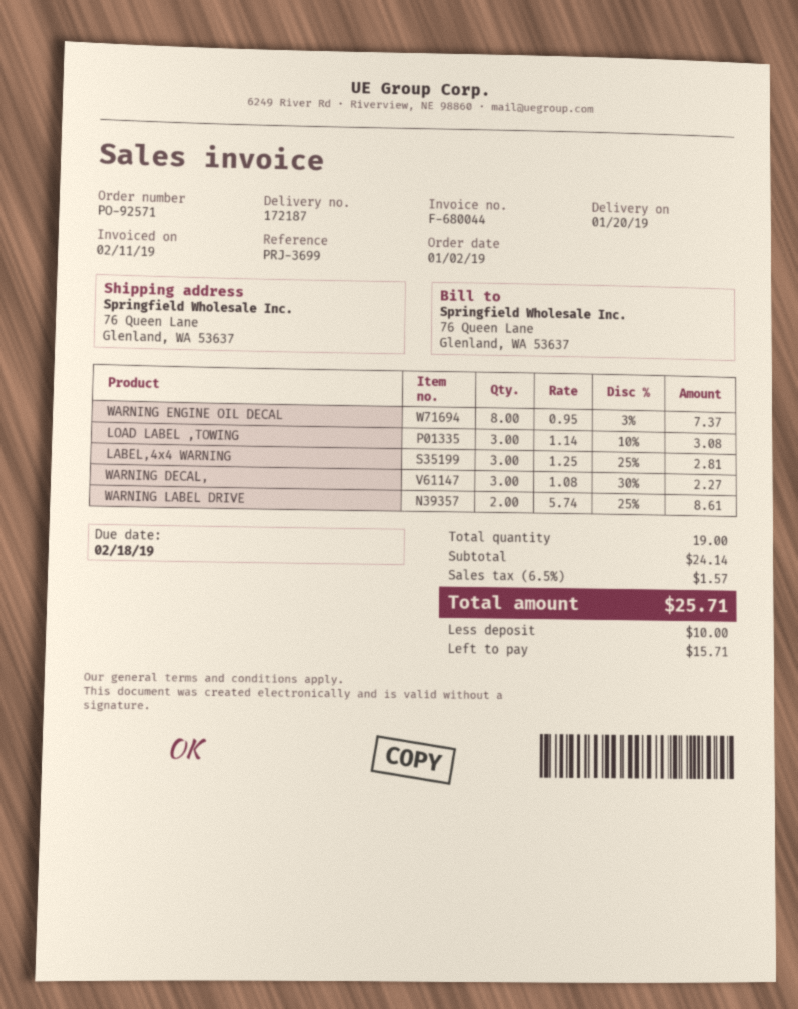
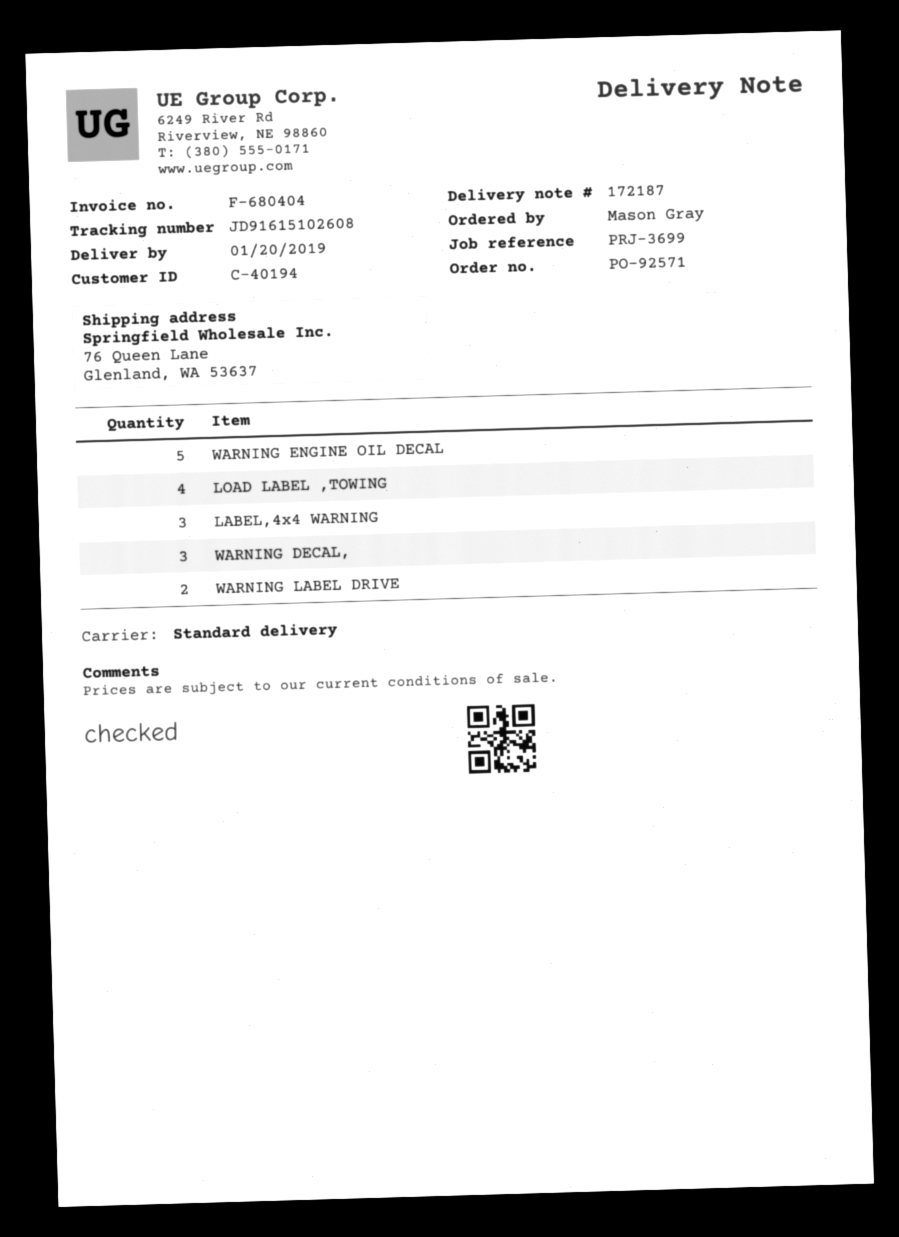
invoice number: F-680044 -> F-680404
WARNING ENGINE OIL DECAL: 8 -> 5
LOAD LABEL ,TOWING: 3 -> 4

